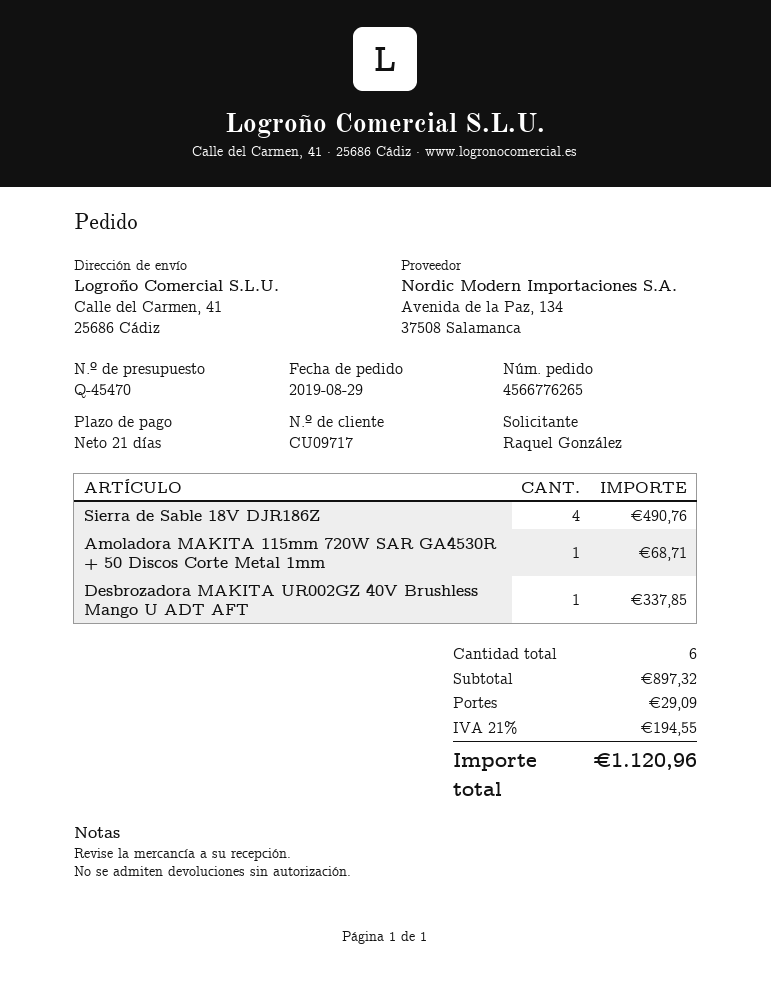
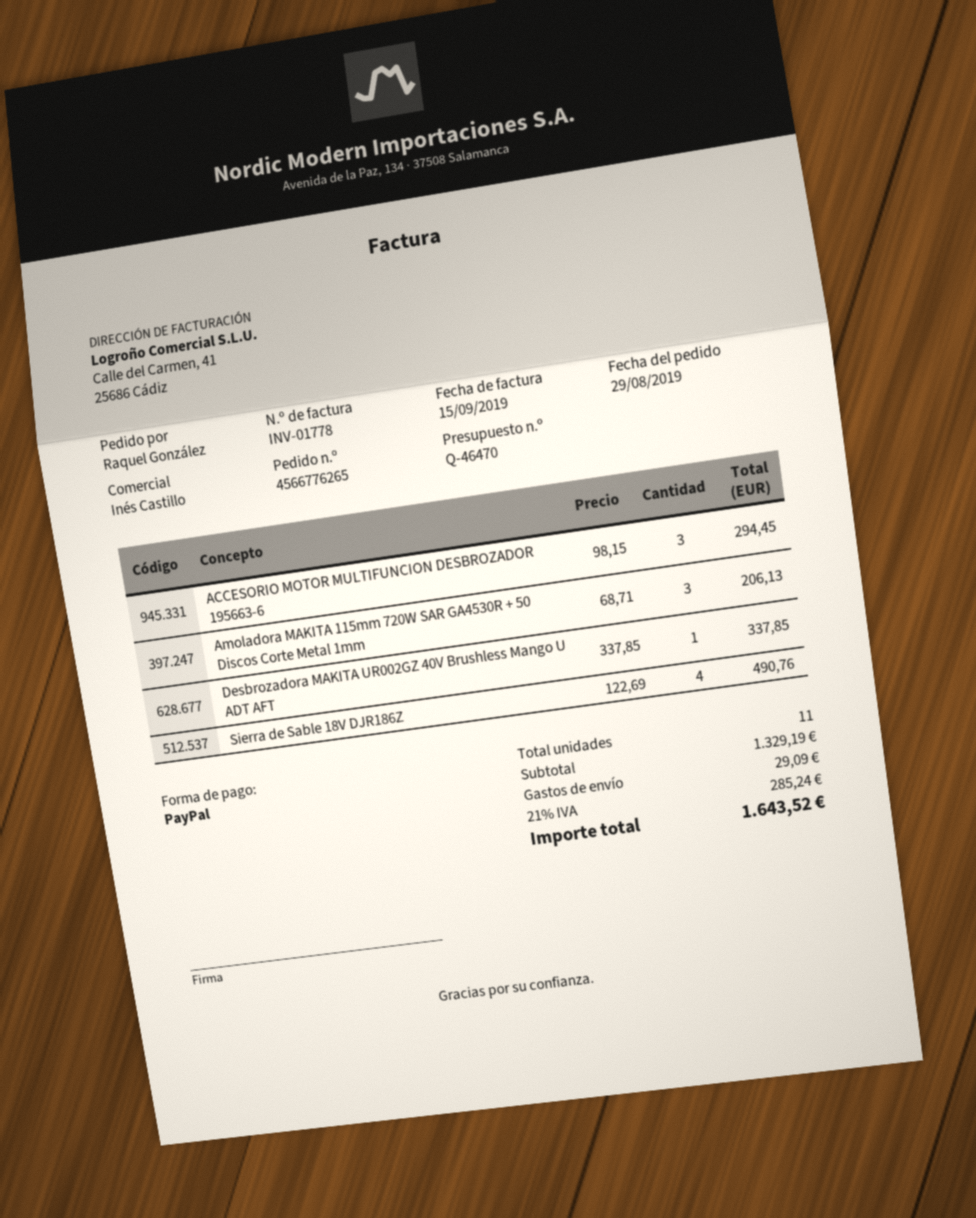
quote number: Q-45470 -> Q-46470
Amoladora MAKITA 115mm 720W SAR GA4530R + 50 Discos Corte Metal 1mm: 1 for 68.71 -> 3 for 206.13
ACCESORIO MOTOR MULTIFUNCION DESBROZADOR 195663-6: none -> 3 for 294.45
total quantity: 6 -> 11
subtotal: 897.32 -> 1329.19
tax: 21% = 194.55 -> 21% = 285.24
total: 1120.96 -> 1643.52

